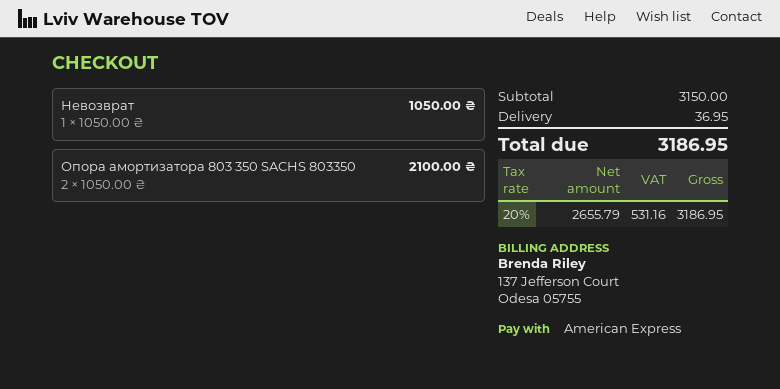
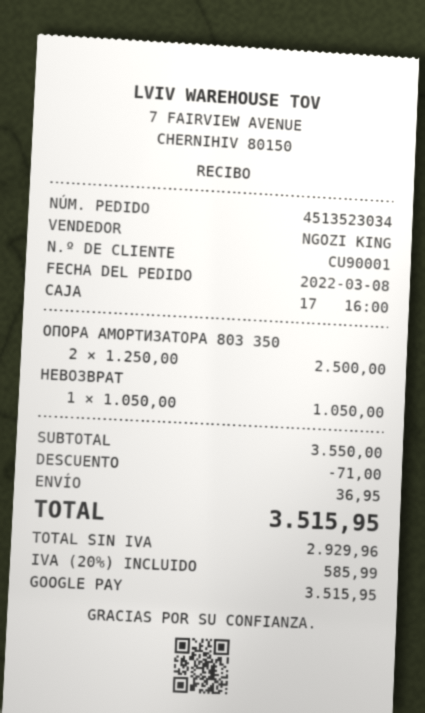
payment method: American Express -> Google Pay
Опора амортизатора 803 350 SACHS 803350: 2 x 1050.00 = 2100.00 -> 2 x 1250.00 = 2500.00
subtotal: 3150.00 -> 3550.00
discount: none -> 71.00
net: 2655.79 -> 2929.96
tax: 20% = 531.16 -> 20% = 585.99
total: 3186.95 -> 3515.95

